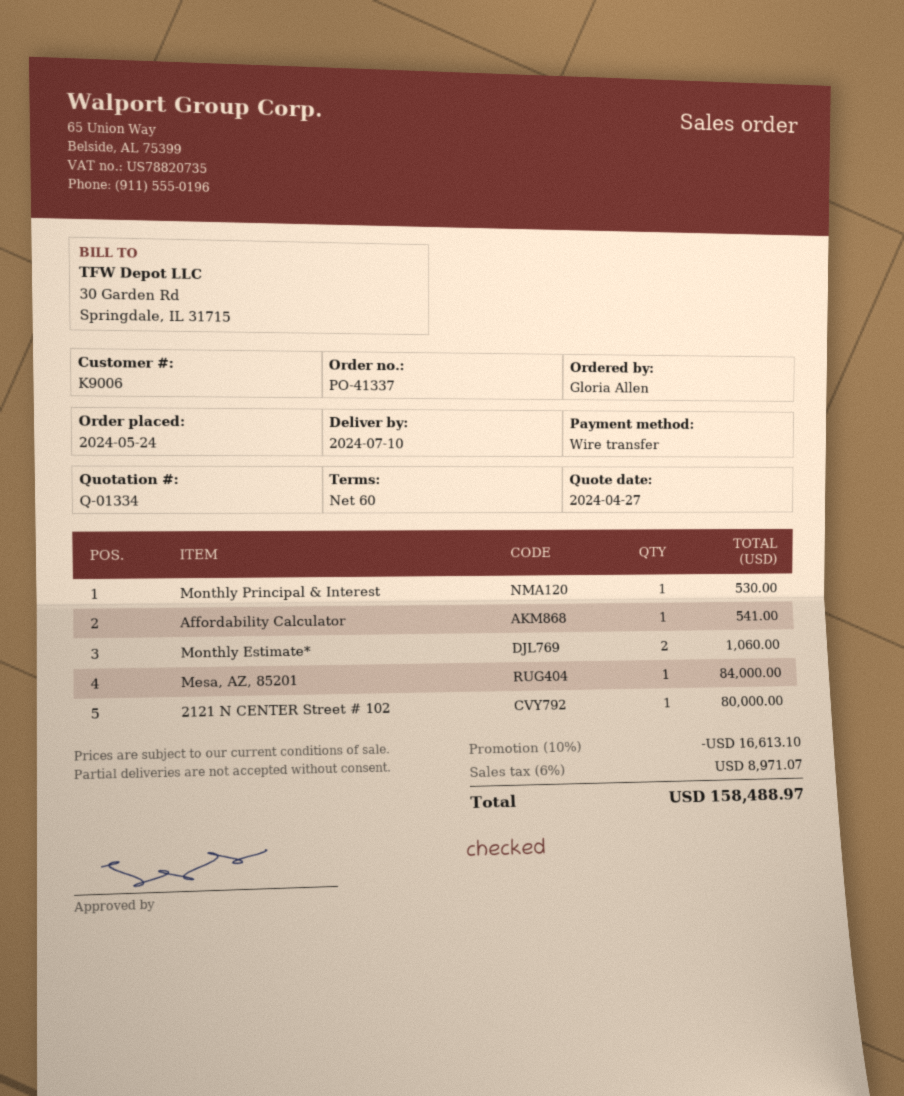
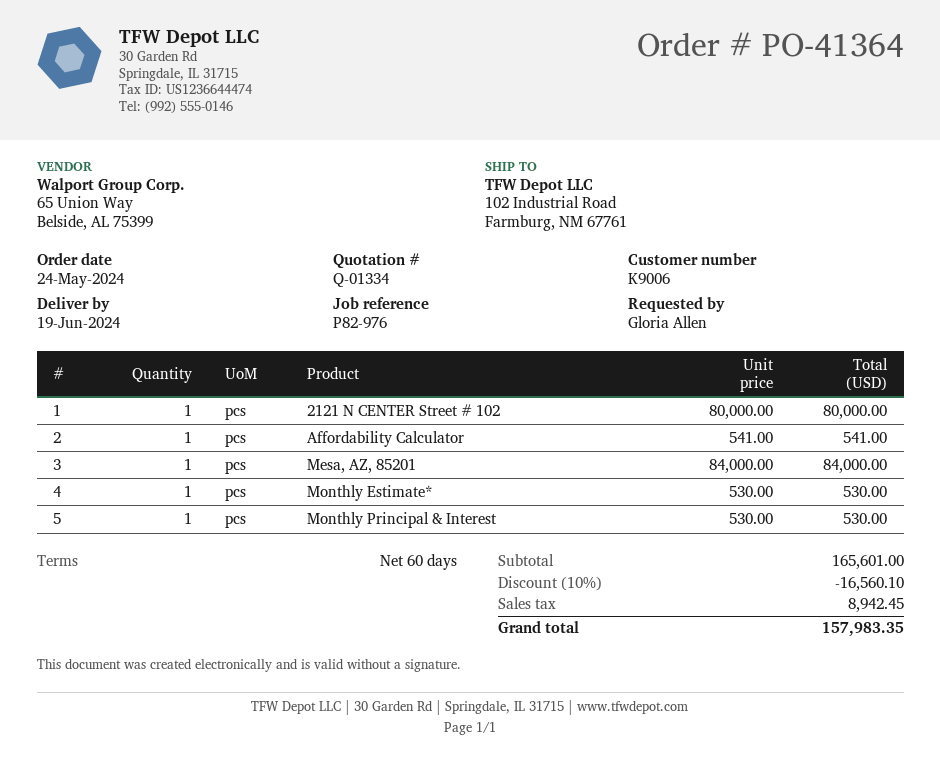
order number: PO-41337 -> PO-41364
delivery date: 2024-07-10 -> 2024-06-19
Monthly Estimate*: 2 for 1060.00 -> 1 for 530.00
discount: 10% = 16613.10 -> 10% = 16560.10
tax: 8971.07 -> 8942.45
total: 158488.97 -> 157983.35

